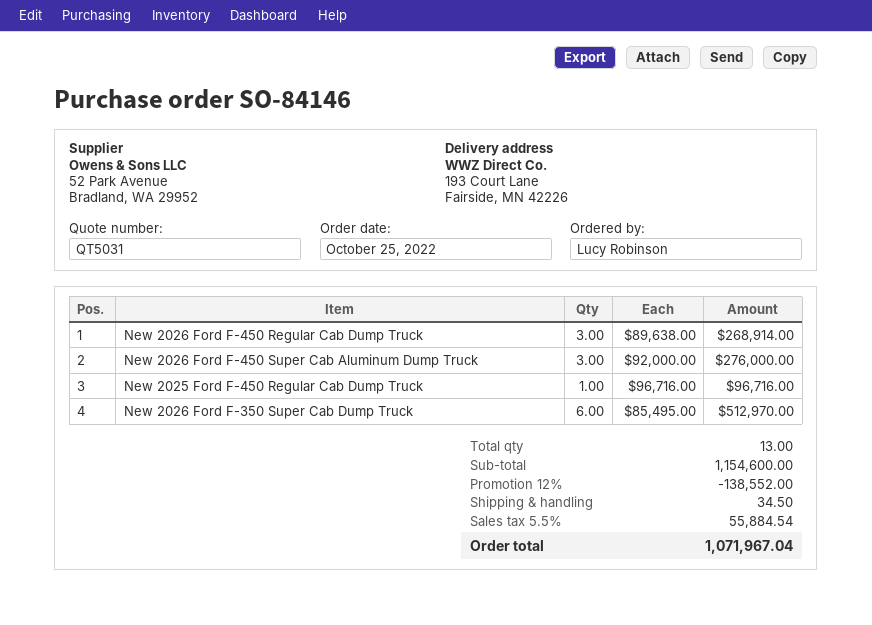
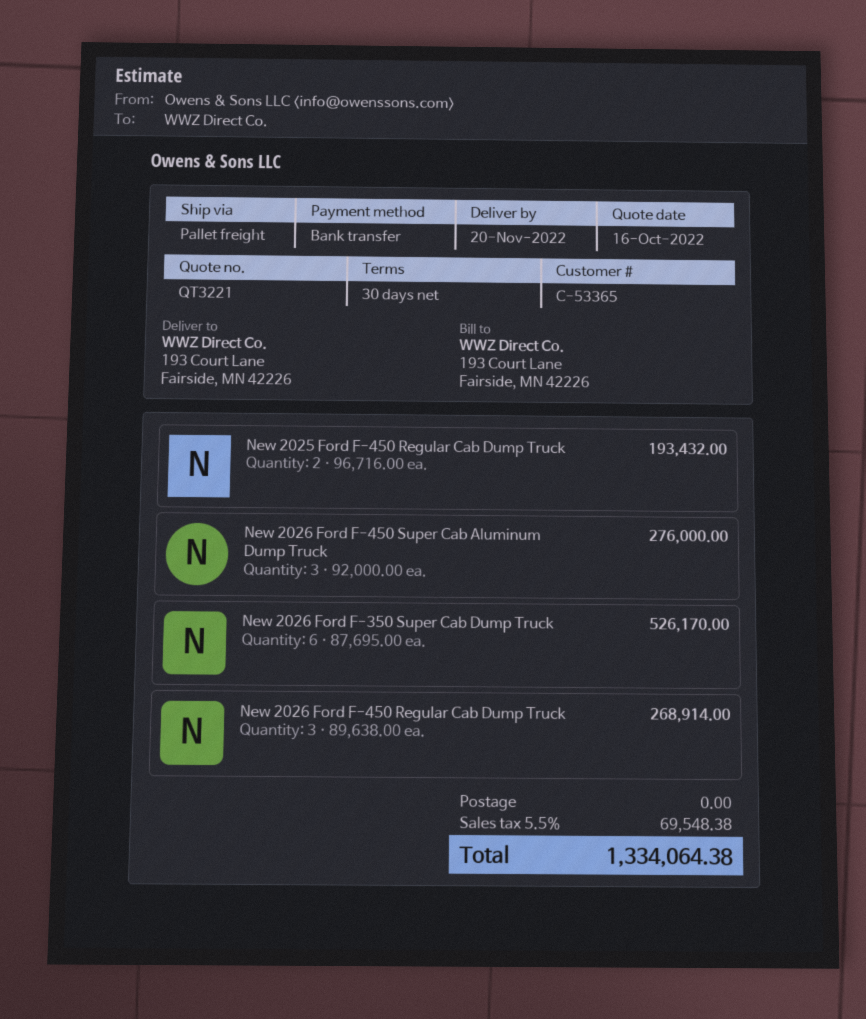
quote number: QT5031 -> QT3221
New 2025 Ford F-450 Regular Cab Dump Truck: 1 x 96716.00 = 96716.00 -> 2 x 96716.00 = 193432.00
New 2026 Ford F-350 Super Cab Dump Truck: 6 x 85495.00 = 512970.00 -> 6 x 87695.00 = 526170.00
discount: 12% = 138552.00 -> none
shipping: 34.50 -> 0.00
tax: 5.5% = 55884.54 -> 5.5% = 69548.38
total: 1071967.04 -> 1334064.38

